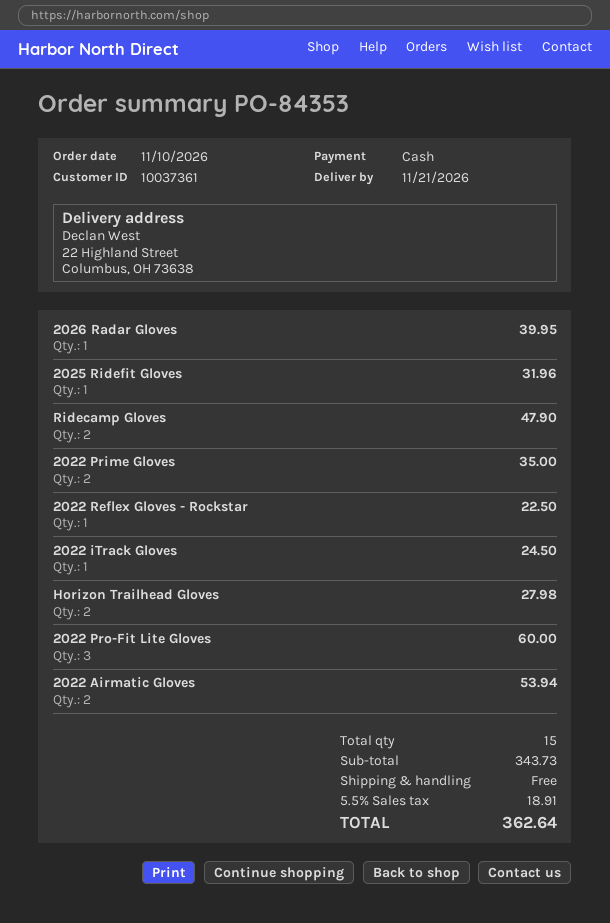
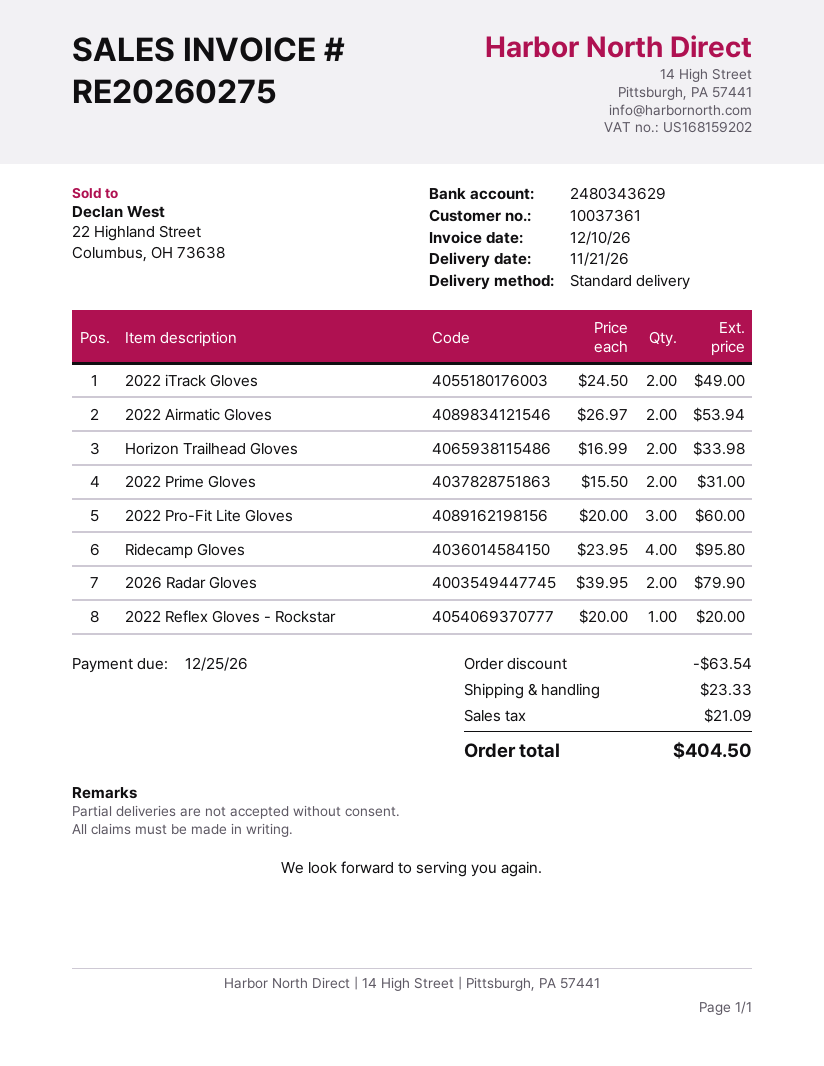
2026 Radar Gloves: 1 for 39.95 -> 2 for 79.90
2025 Ridefit Gloves: 1 for 31.96 -> none
Ridecamp Gloves: 2 for 47.90 -> 4 for 95.80
2022 Prime Gloves: 2 for 35.00 -> 2 for 31.00
2022 Reflex Gloves - Rockstar: 1 for 22.50 -> 1 for 20.00
2022 iTrack Gloves: 1 for 24.50 -> 2 for 49.00
Horizon Trailhead Gloves: 2 for 27.98 -> 2 for 33.98
discount: none -> 63.54
shipping: 0.00 -> 23.33
tax: 18.91 -> 21.09
total: 362.64 -> 404.50

